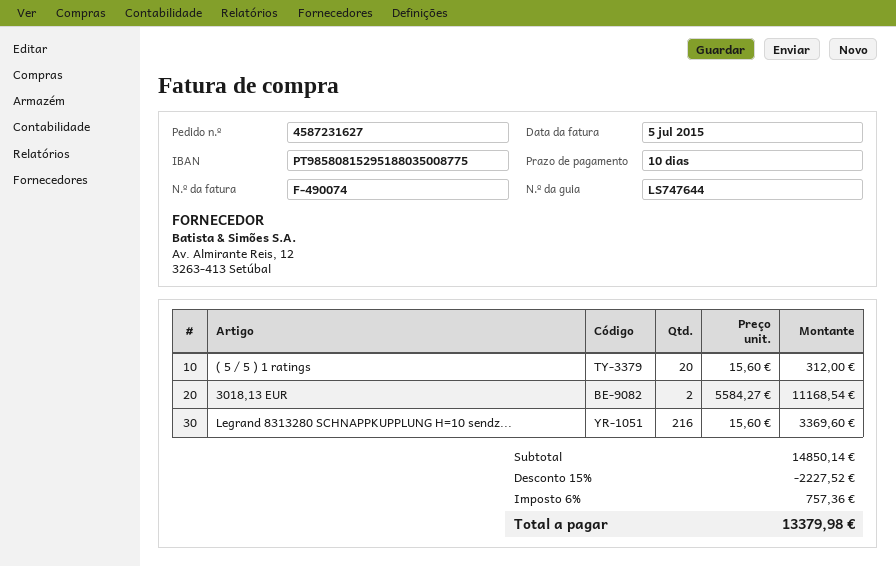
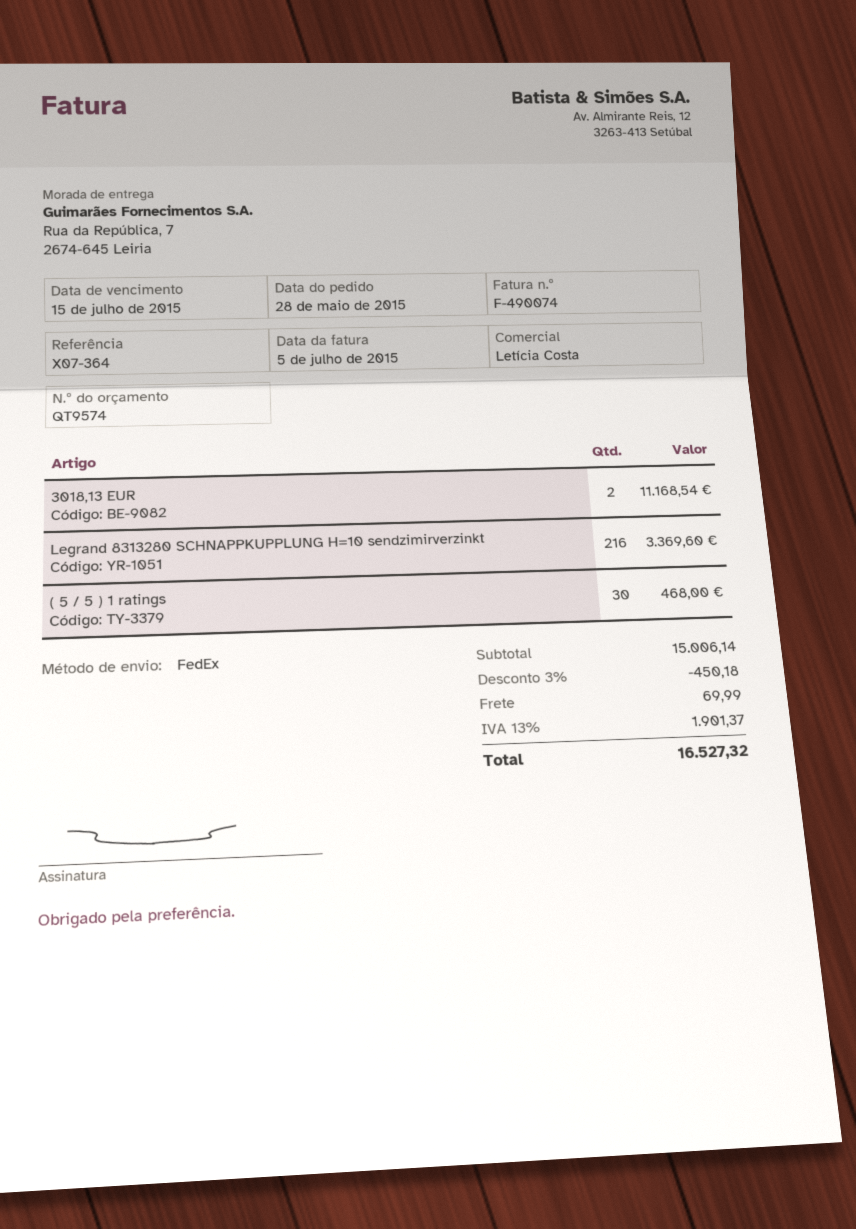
( 5 / 5 ) 1 ratings: 20 for 312.00 -> 30 for 468.00
subtotal: 14850.14 -> 15006.14
discount: 15% = 2227.52 -> 3% = 450.18
shipping: none -> 69.99
tax: 6% = 757.36 -> 13% = 1901.37
total: 13379.98 -> 16527.32

